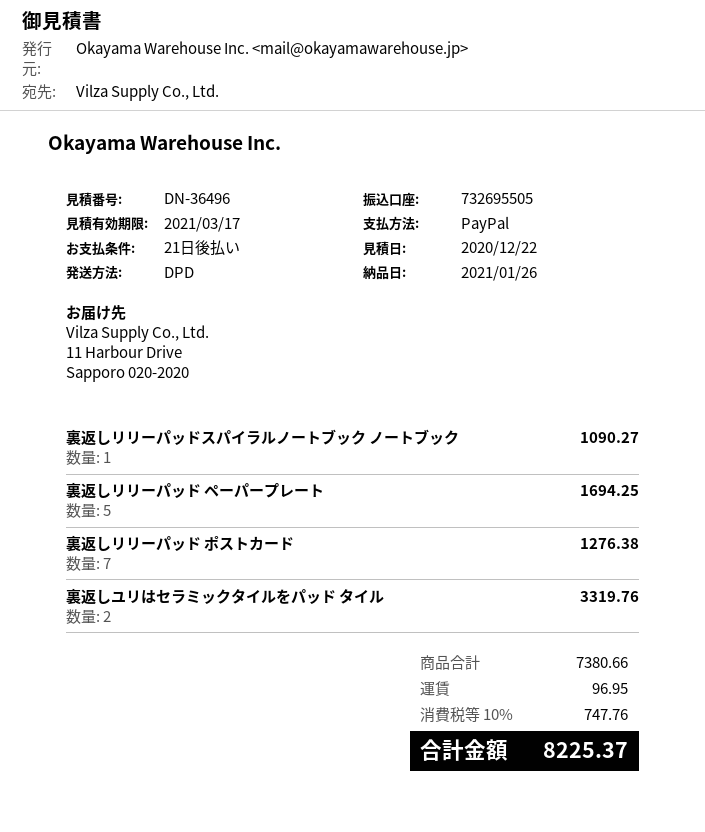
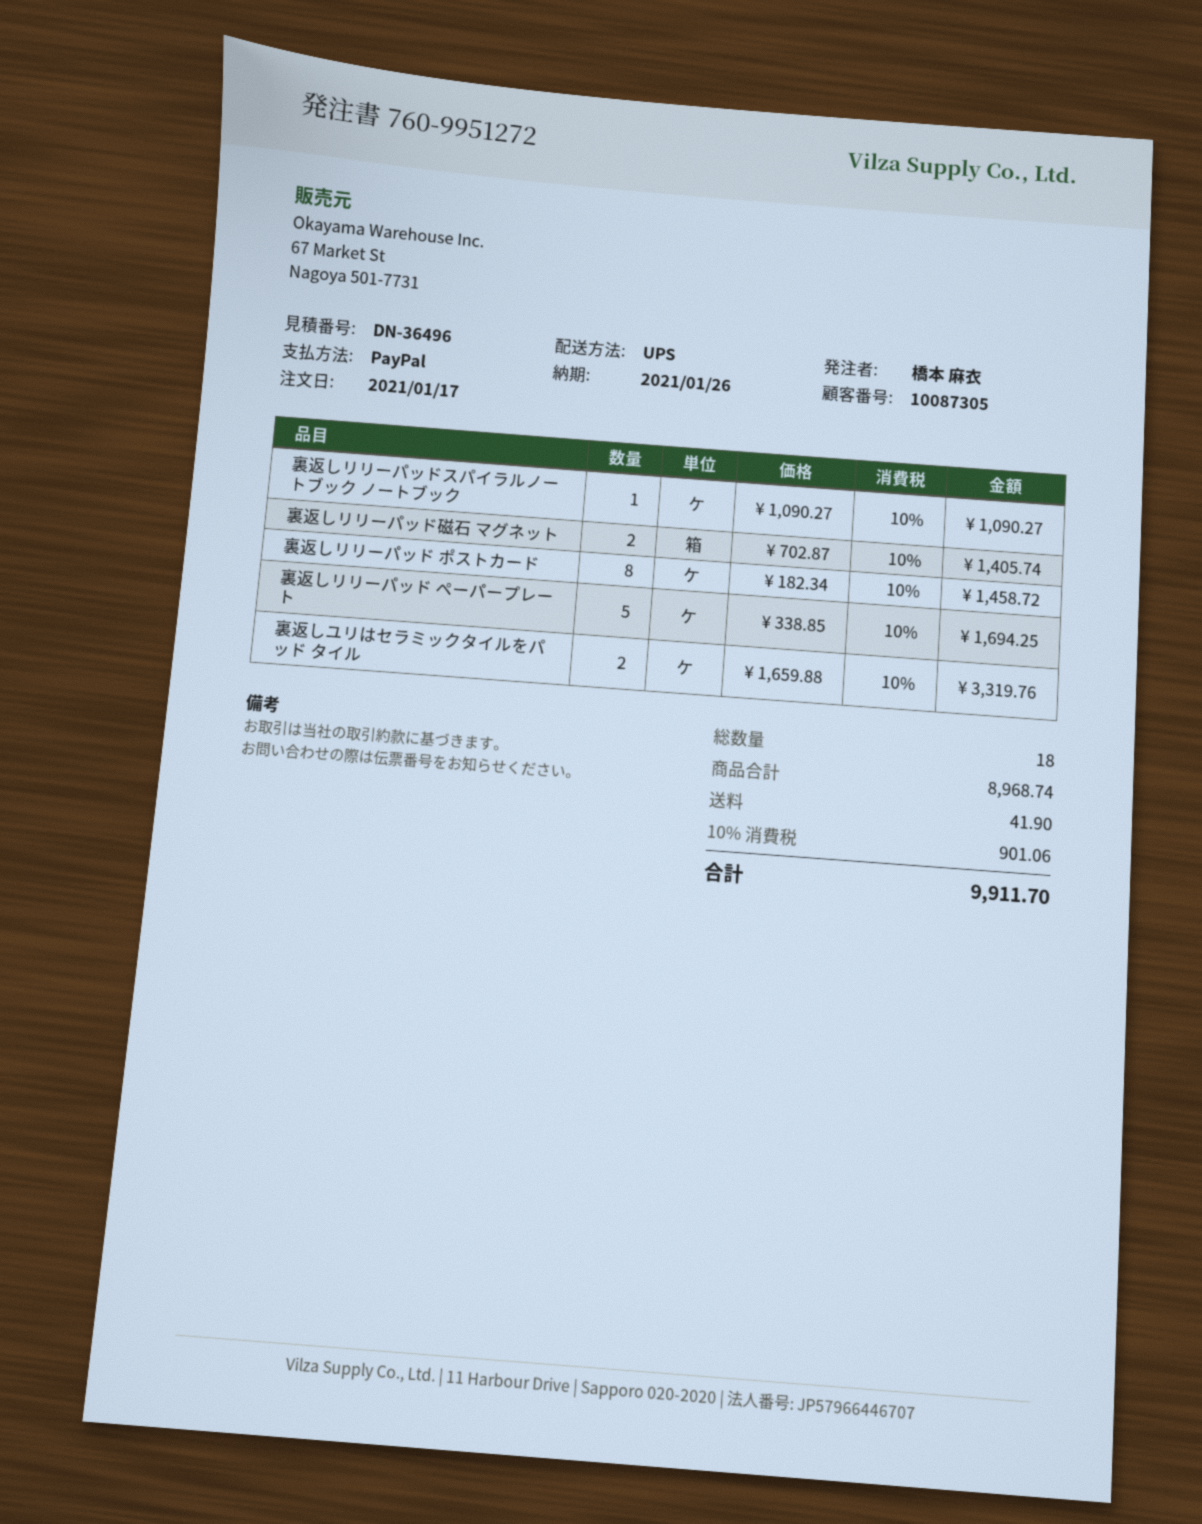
shipping method: DPD -> UPS
裏返しリリーパッド ポストカード: 7 for 1276.38 -> 8 for 1458.72
裏返しリリーパッド磁石 マグネット: none -> 2 for 1405.74
subtotal: 7380.66 -> 8968.74
shipping: 96.95 -> 41.90
tax: 10% = 747.76 -> 10% = 901.06
total: 8225.37 -> 9911.70

